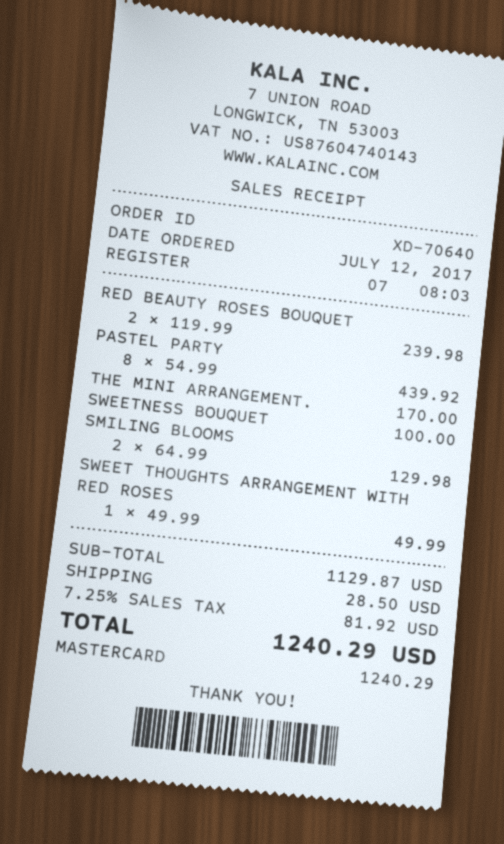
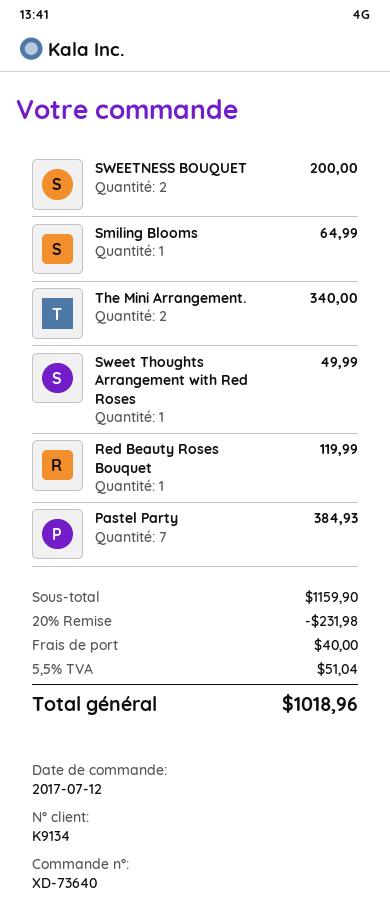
order number: XD-70640 -> XD-73640
RED BEAUTY ROSES BOUQUET: 2 for 239.98 -> 1 for 119.99
PASTEL PARTY: 8 for 439.92 -> 7 for 384.93
THE MINI ARRANGEMENT.: 1 for 170.00 -> 2 for 340.00
SWEETNESS BOUQUET: 1 for 100.00 -> 2 for 200.00
SMILING BLOOMS: 2 for 129.98 -> 1 for 64.99
subtotal: 1129.87 -> 1159.90
discount: none -> 20% = 231.98
shipping: 28.50 -> 40.00
tax: 7.25% = 81.92 -> 5.5% = 51.04
total: 1240.29 -> 1018.96

